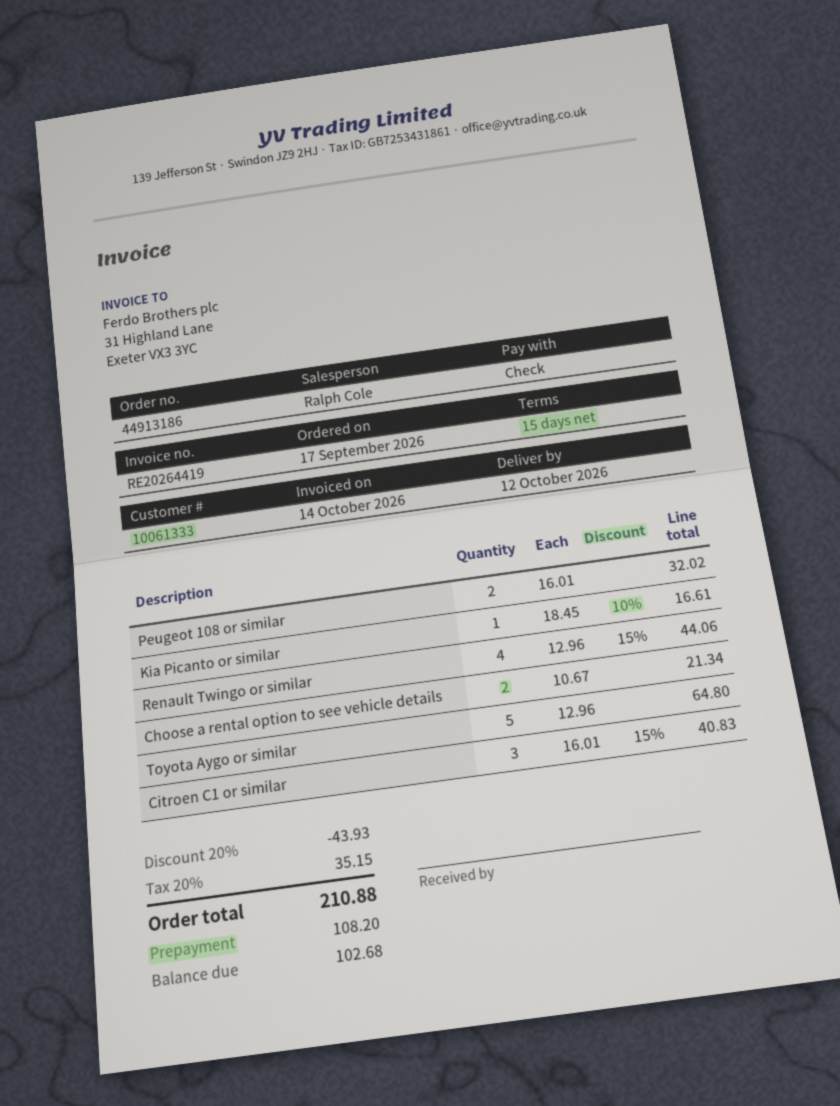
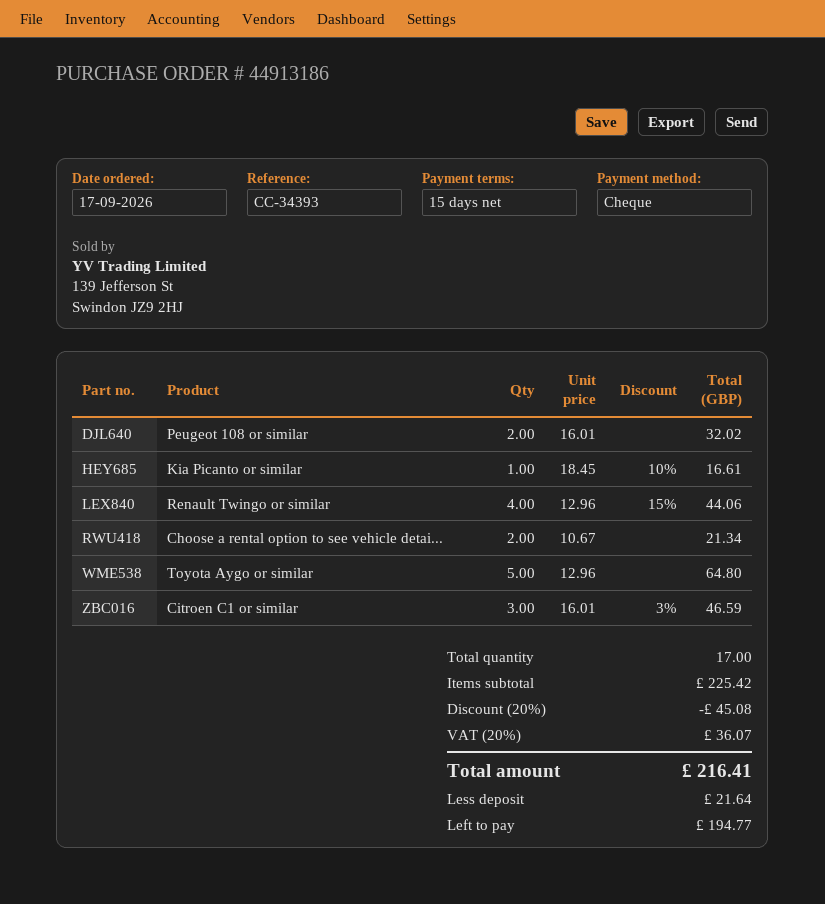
Citroen C1 or similar: 3 x 16.01 - 15% = 40.83 -> 3 x 16.01 - 3% = 46.59
discount: 20% = 43.93 -> 20% = 45.08
tax: 20% = 35.15 -> 20% = 36.07
total: 210.88 -> 216.41
deposit: 108.20 -> 21.64
balance: 102.68 -> 194.77

